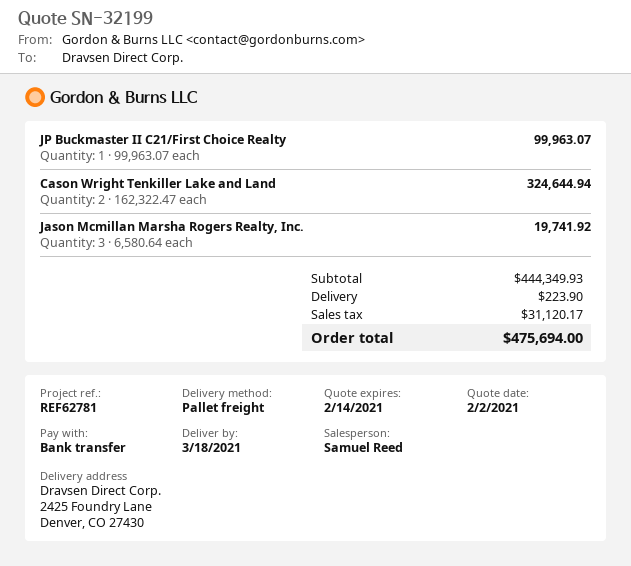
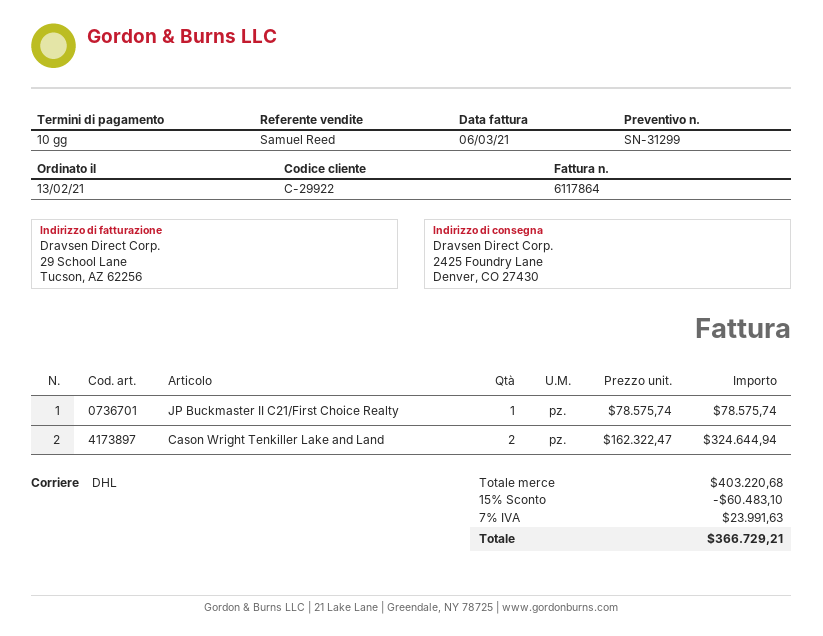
quote number: SN-32199 -> SN-31299
shipping method: pallet freight -> DHL
JP Buckmaster II C21/First Choice Realty: 1 x 99963.07 = 99963.07 -> 1 x 78575.74 = 78575.74
Jason Mcmillan Marsha Rogers Realty, Inc.: 3 x 6580.64 = 19741.92 -> none
subtotal: 444349.93 -> 403220.68
discount: none -> 15% = 60483.10
shipping: 223.90 -> none
tax: 31120.17 -> 23991.63
total: 475694.00 -> 366729.21

